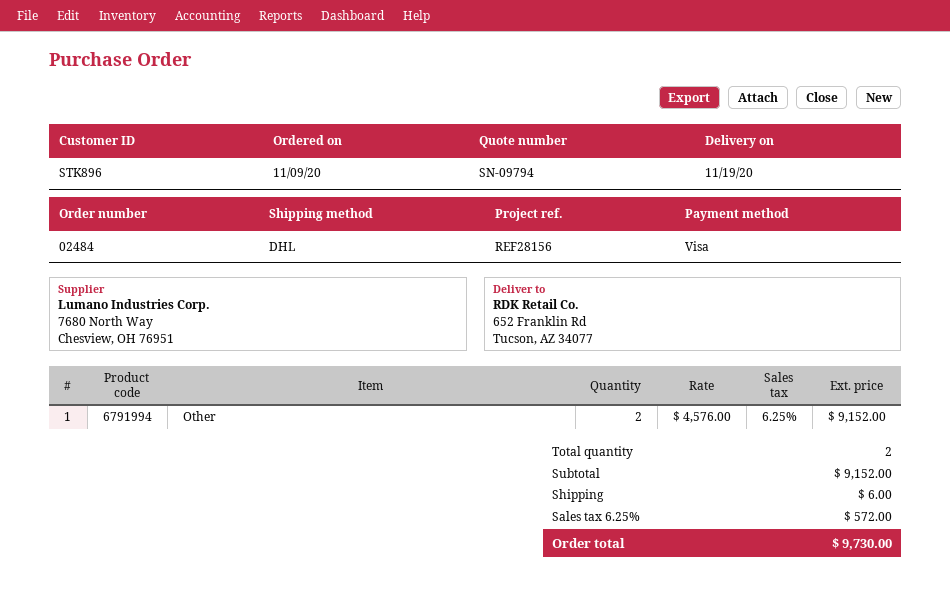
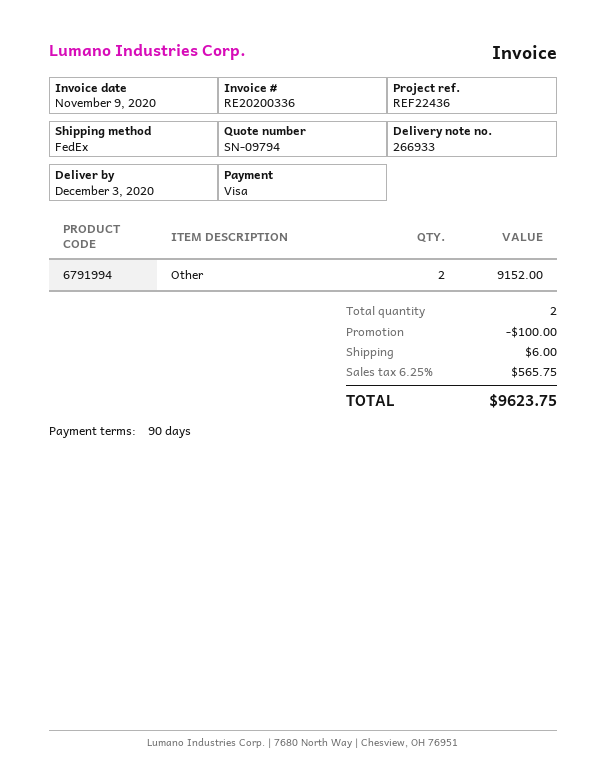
delivery date: 2020-11-19 -> 2020-12-03
reference: REF28156 -> REF22436
shipping method: DHL -> FedEx
discount: none -> 100.00
tax: 6.25% = 572.00 -> 6.25% = 565.75
total: 9730.00 -> 9623.75

